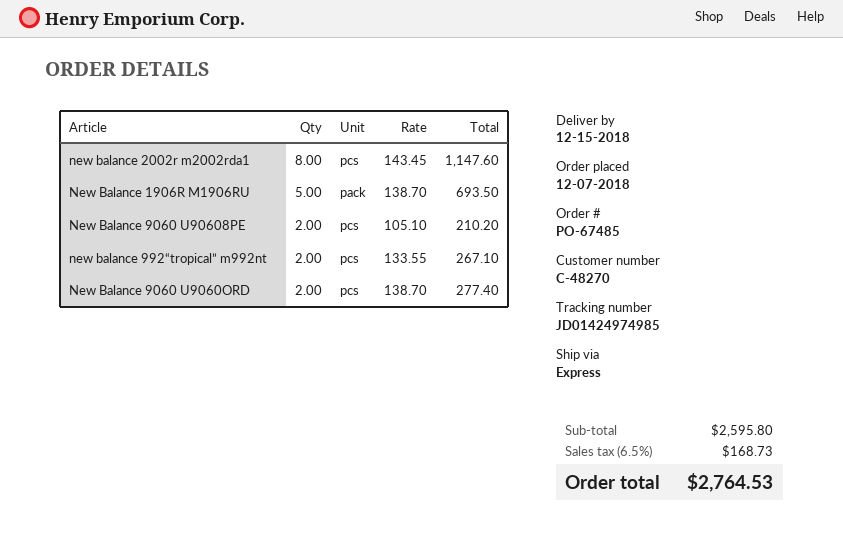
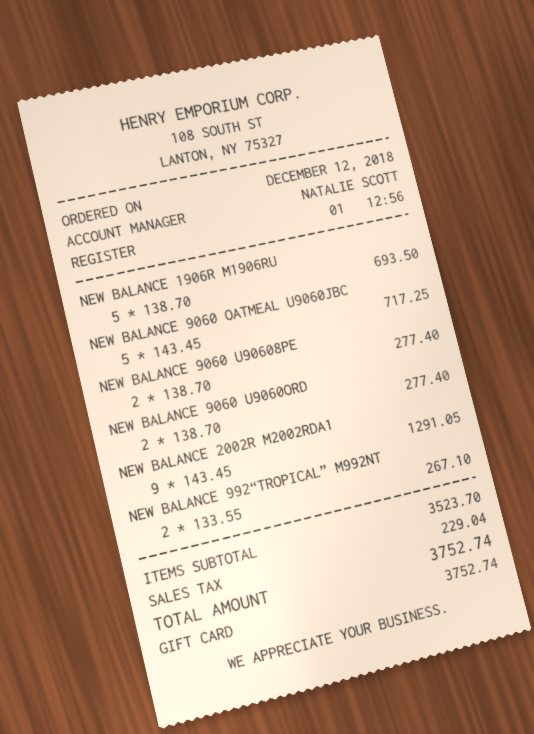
order date: 2018-12-07 -> 2018-12-12
new balance 2002r m2002rda1: 8 x 143.45 = 1147.60 -> 9 x 143.45 = 1291.05
New Balance 9060 U90608PE: 2 x 105.10 = 210.20 -> 2 x 138.70 = 277.40
NEW BALANCE 9060 OATMEAL U9060JBC: none -> 5 x 143.45 = 717.25
subtotal: 2595.80 -> 3523.70
tax: 168.73 -> 229.04
total: 2764.53 -> 3752.74

